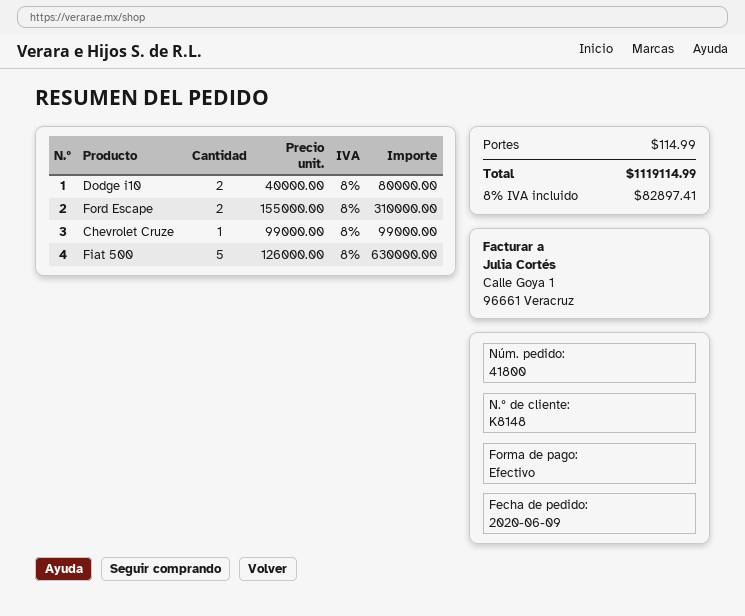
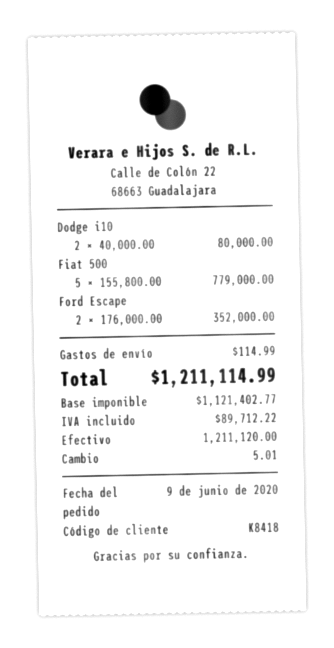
customer number: K8148 -> K8418
Ford Escape: 2 x 155000.00 = 310000.00 -> 2 x 176000.00 = 352000.00
Chevrolet Cruze: 1 x 99000.00 = 99000.00 -> none
Fiat 500: 5 x 126000.00 = 630000.00 -> 5 x 155800.00 = 779000.00
tax: 82897.41 -> 89712.22
total: 1119114.99 -> 1211114.99

